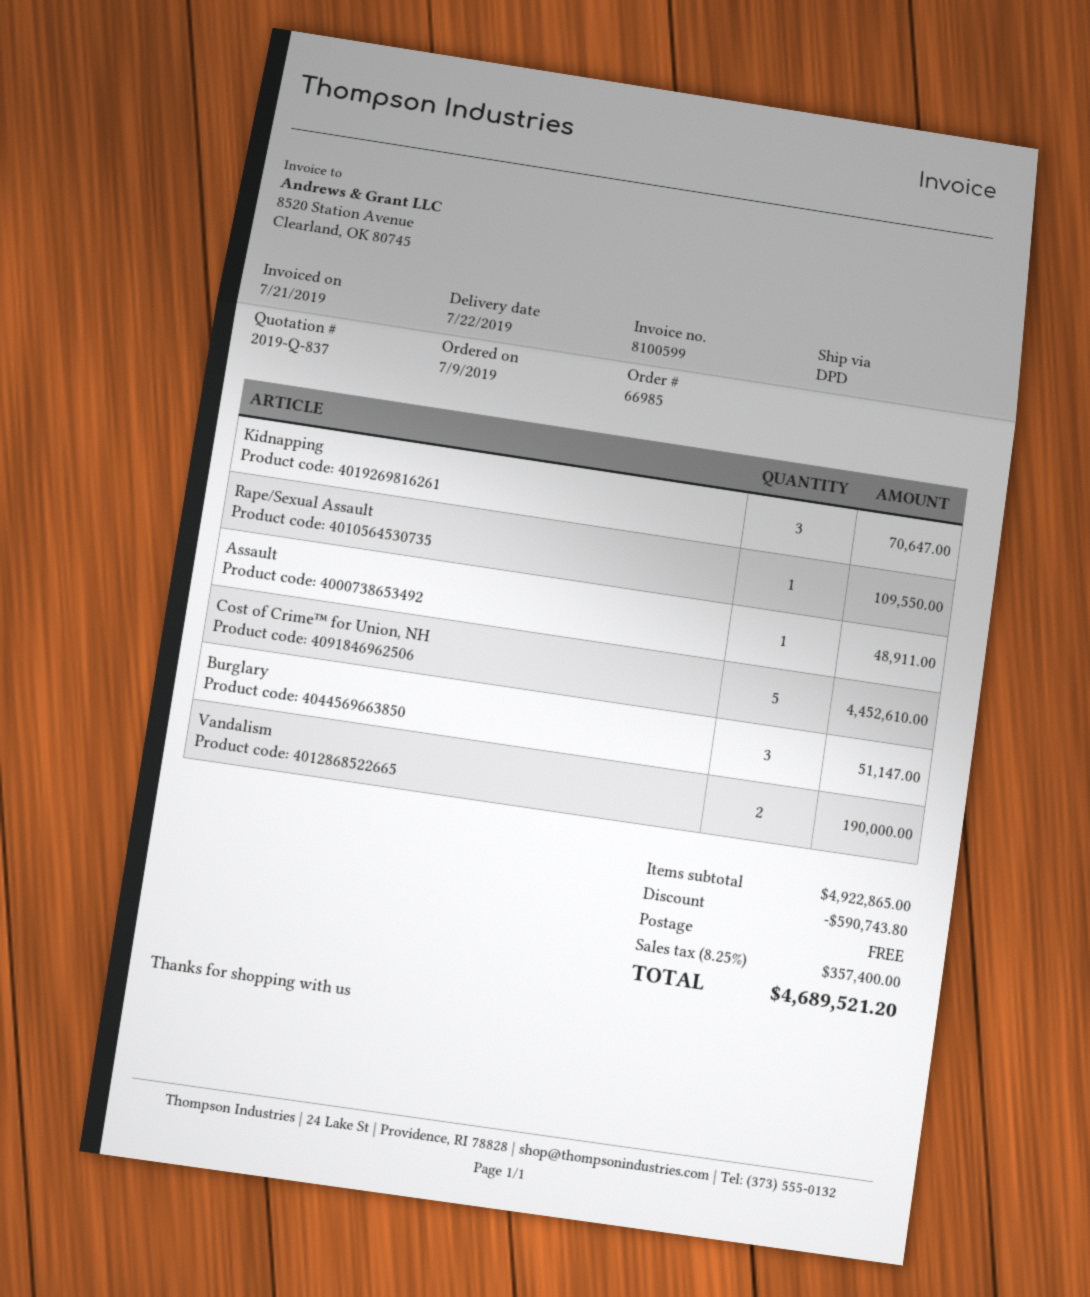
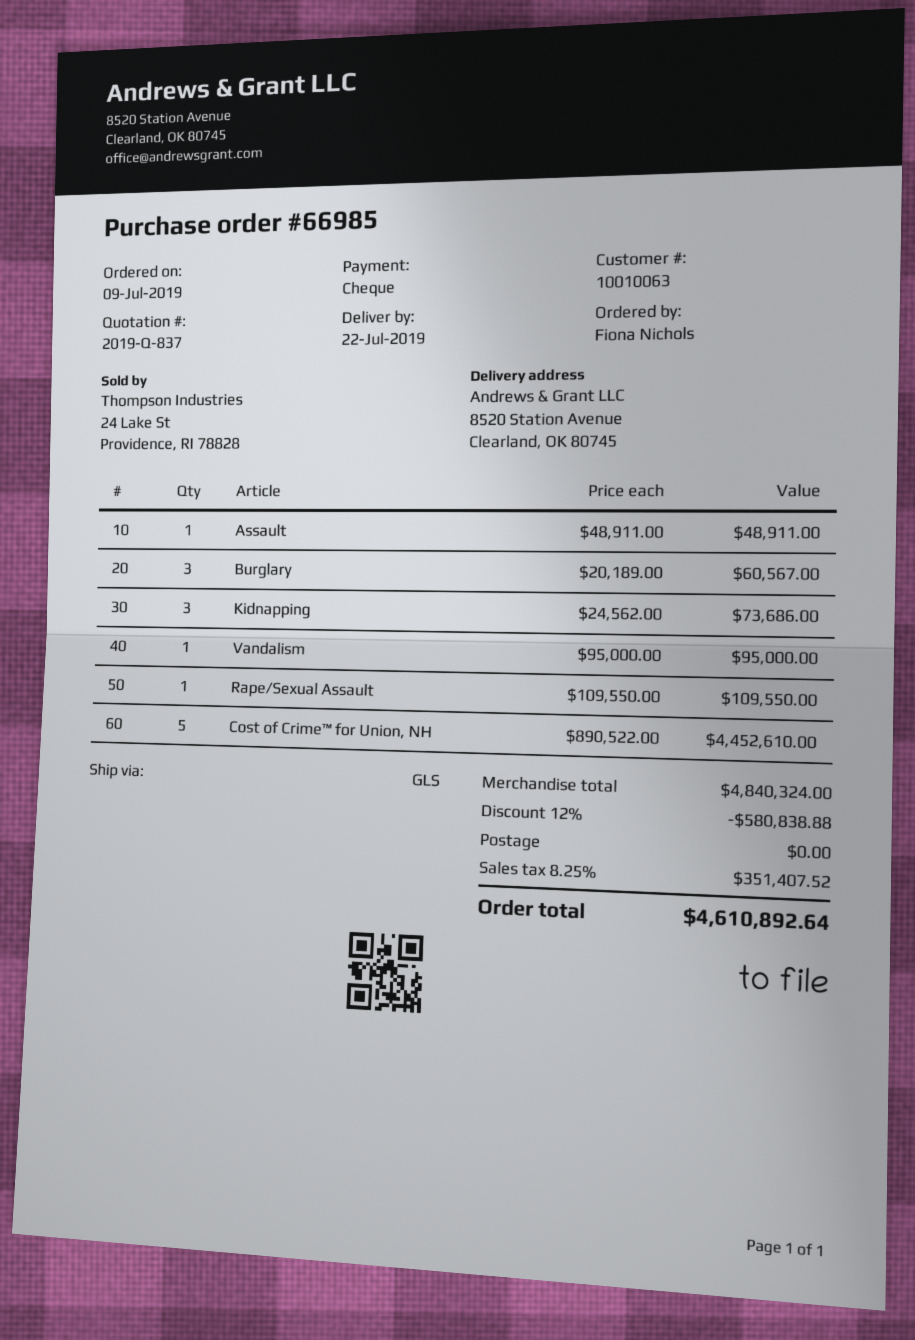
shipping method: DPD -> GLS
Kidnapping: 3 for 70647.00 -> 3 for 73686.00
Burglary: 3 for 51147.00 -> 3 for 60567.00
Vandalism: 2 for 190000.00 -> 1 for 95000.00
subtotal: 4922865.00 -> 4840324.00
discount: 590743.80 -> 580838.88
tax: 8.25% = 357400.00 -> 8.25% = 351407.52
total: 4689521.20 -> 4610892.64

